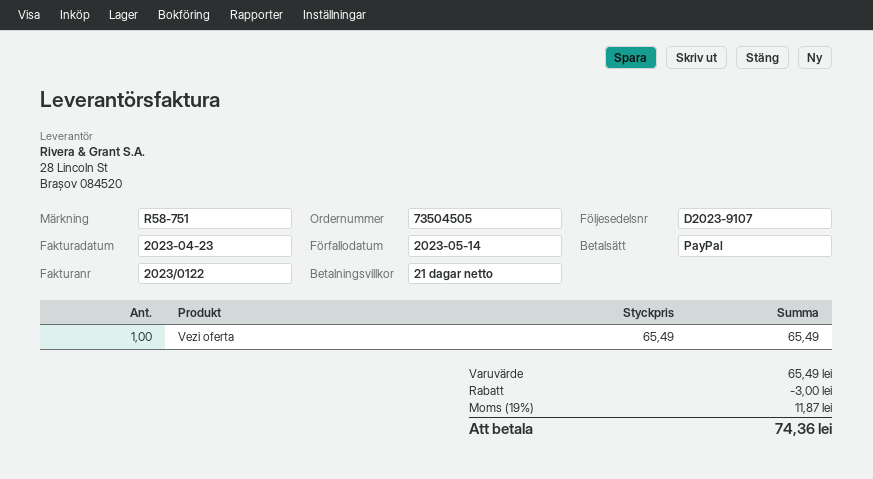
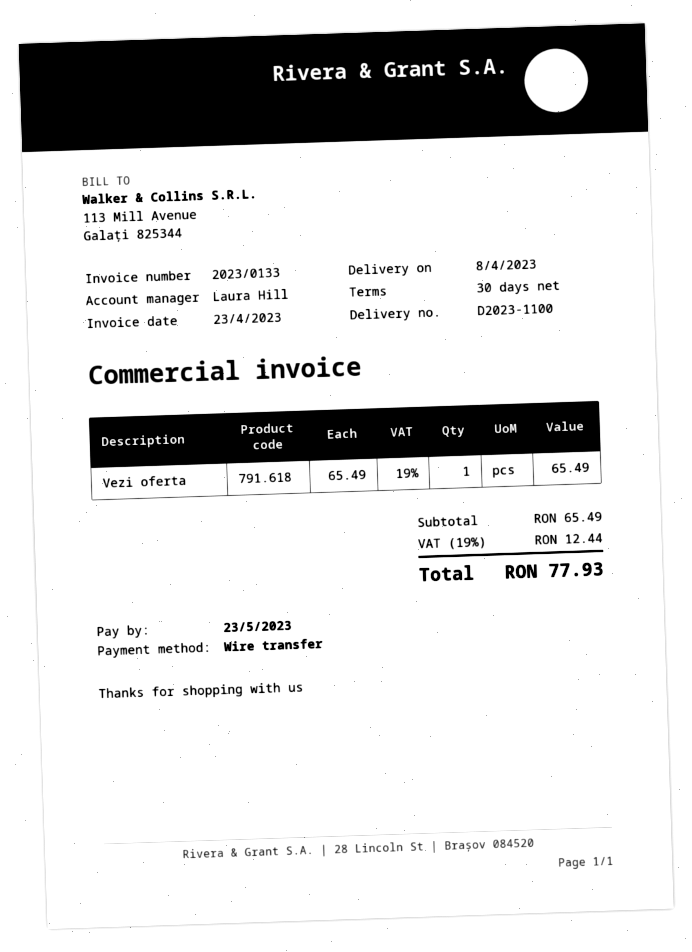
delivery note number: D2023-9107 -> D2023-1100
invoice number: 2023/0122 -> 2023/0133
payment terms: 21 days -> 30 days
due date: 2023-05-14 -> 2023-05-23
payment method: PayPal -> bank transfer
discount: 3.00 -> none
tax: 19% = 11.87 -> 19% = 12.44
total: 74.36 -> 77.93

